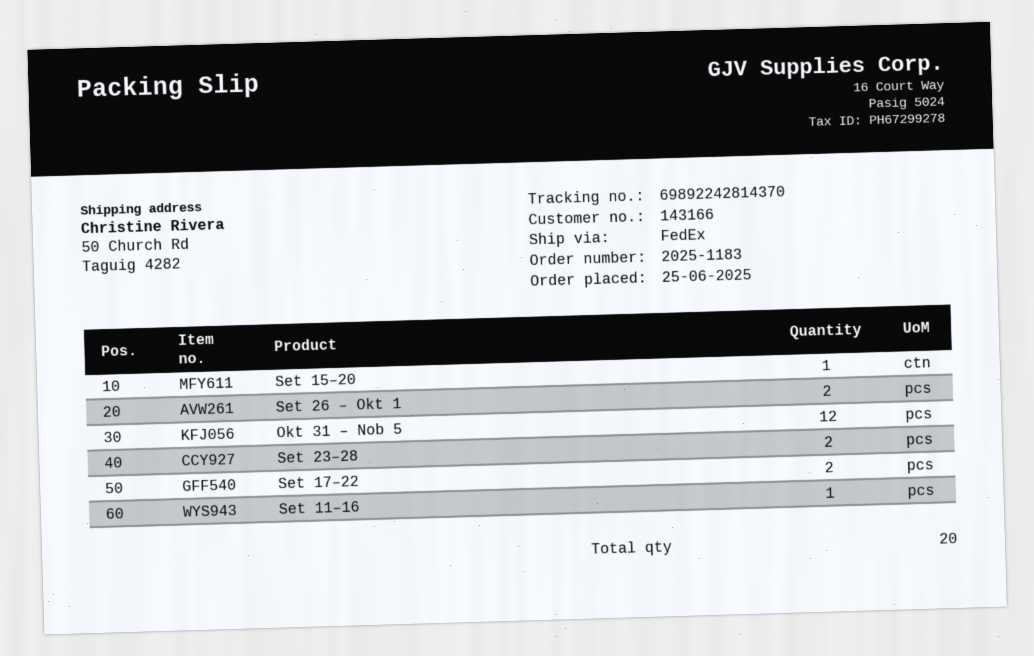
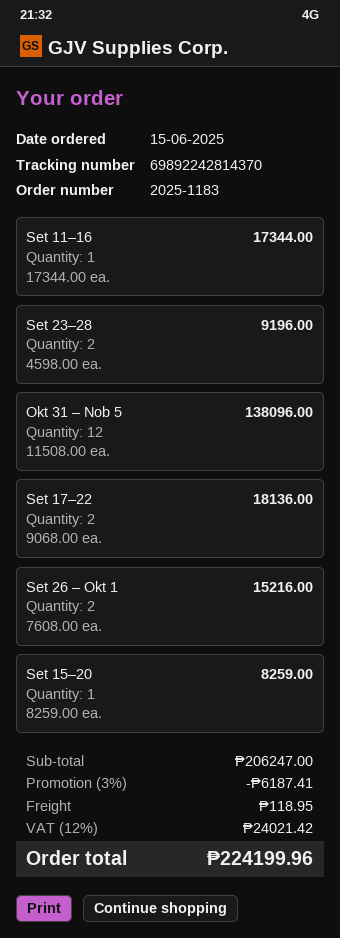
order date: 2025-06-25 -> 2025-06-15

